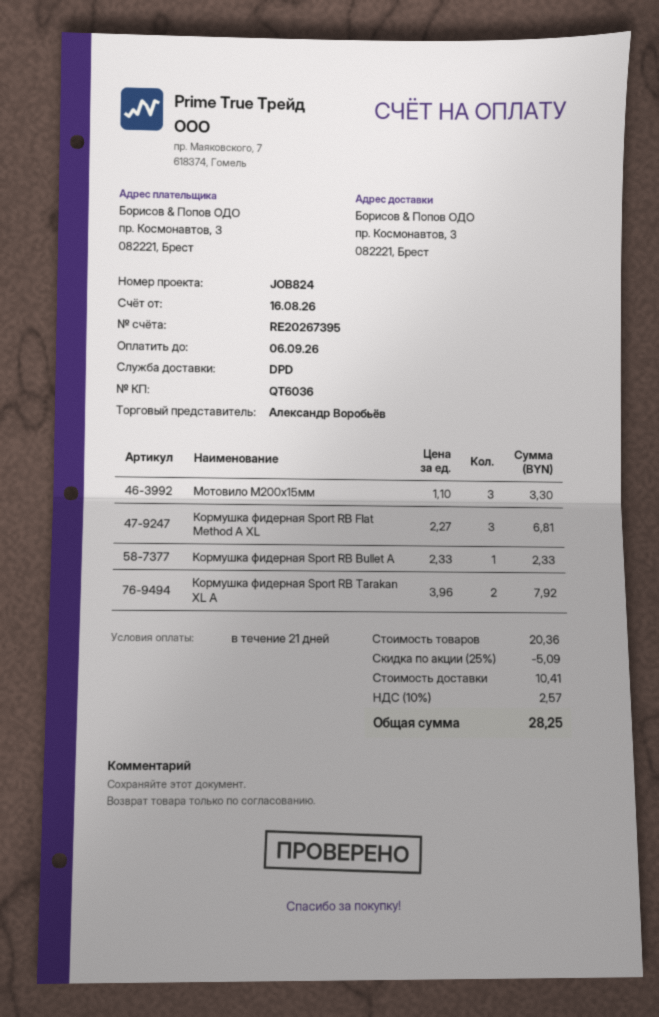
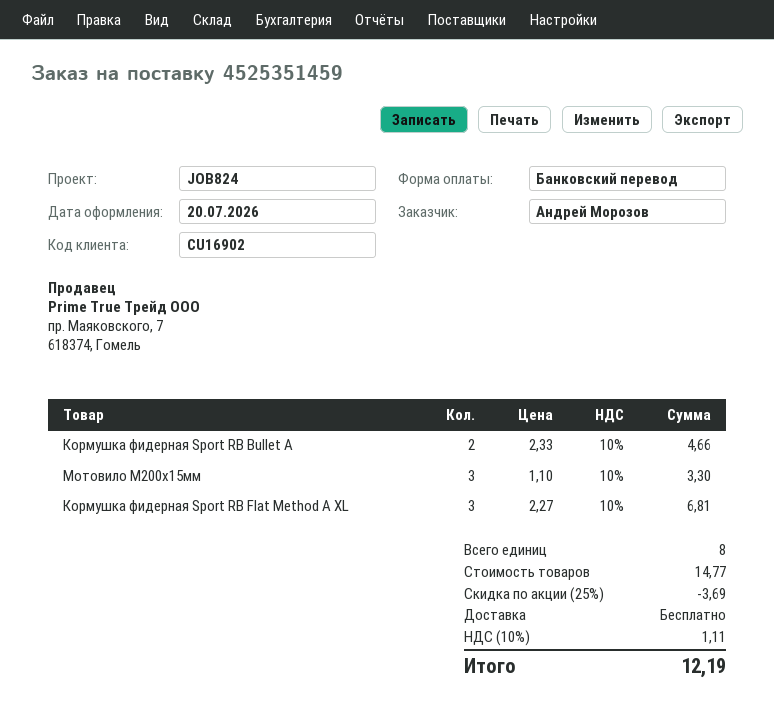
Кормушка фидерная Sport RB Bullet A: 1 x 2.33 = 2.33 -> 2 x 2.33 = 4.66
Кормушка фидерная Sport RB Tarakan XL A: 2 x 3.96 = 7.92 -> none
subtotal: 20.36 -> 14.77
discount: 25% = 5.09 -> 25% = 3.69
shipping: 10.41 -> 0.00
tax: 10% = 2.57 -> 10% = 1.11
total: 28.25 -> 12.19

